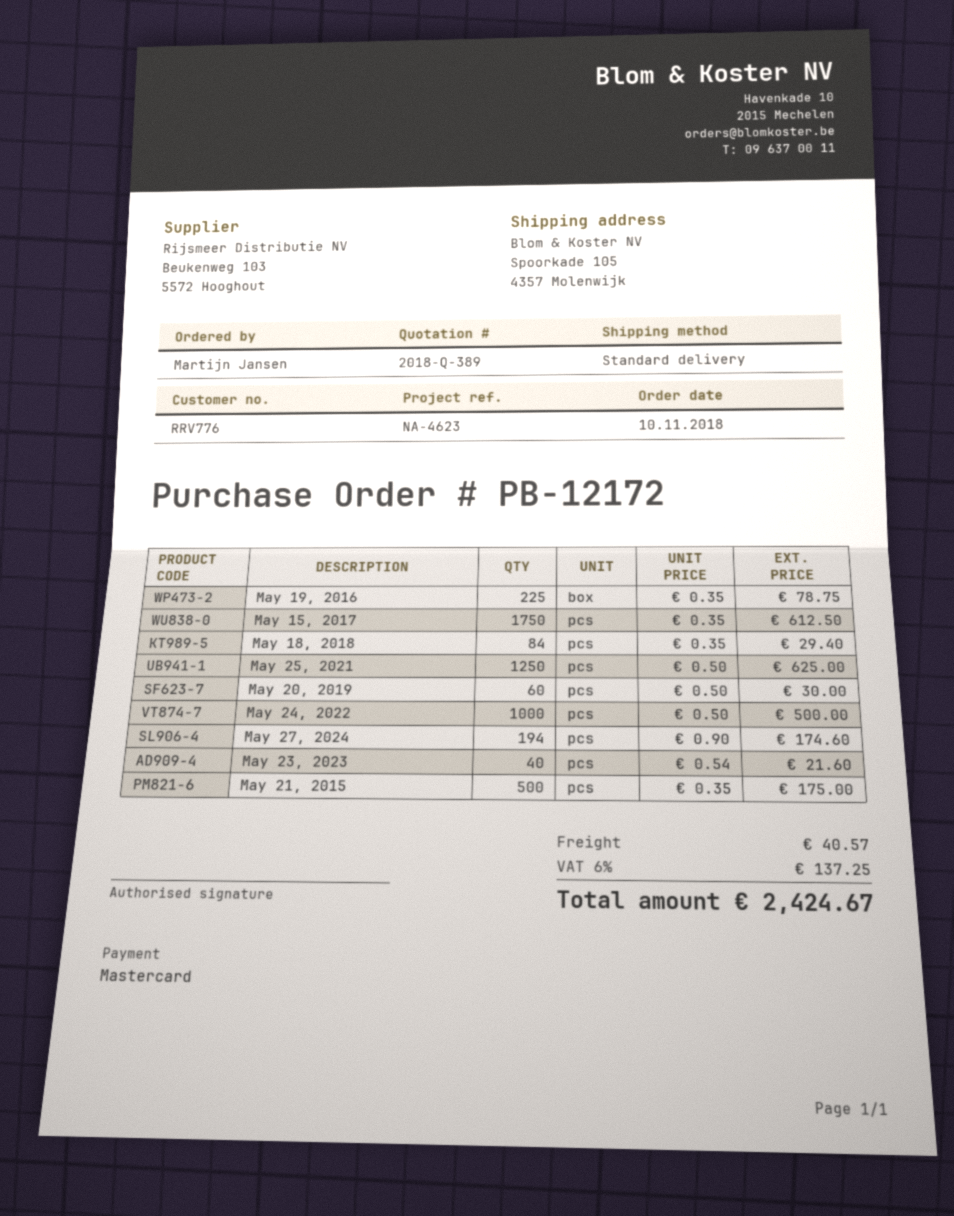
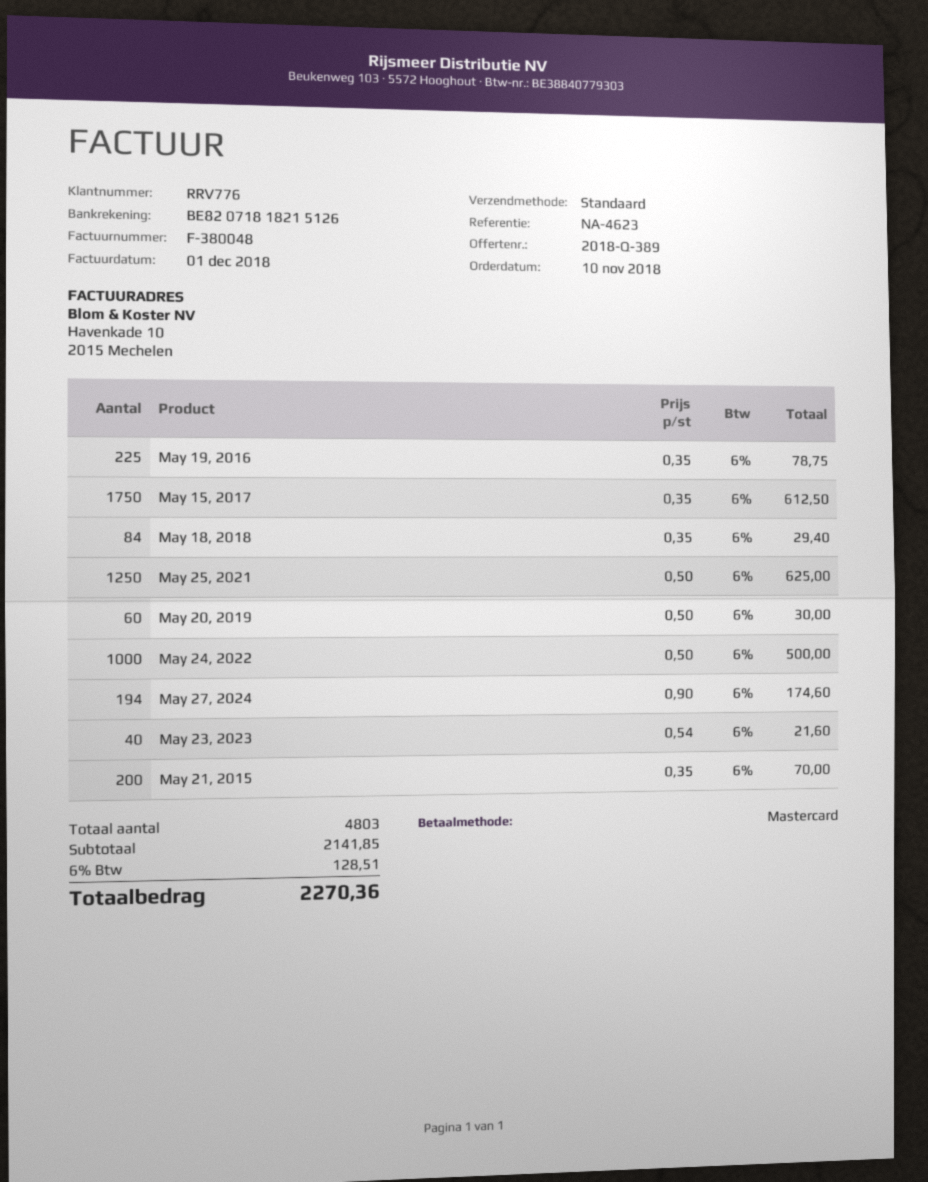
May 21, 2015: 500 x 0.35 = 175.00 -> 200 x 0.35 = 70.00
shipping: 40.57 -> none
tax: 6% = 137.25 -> 6% = 128.51
total: 2424.67 -> 2270.36

